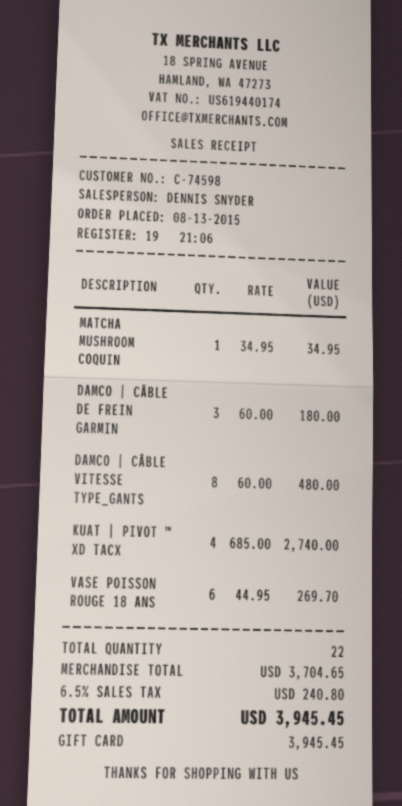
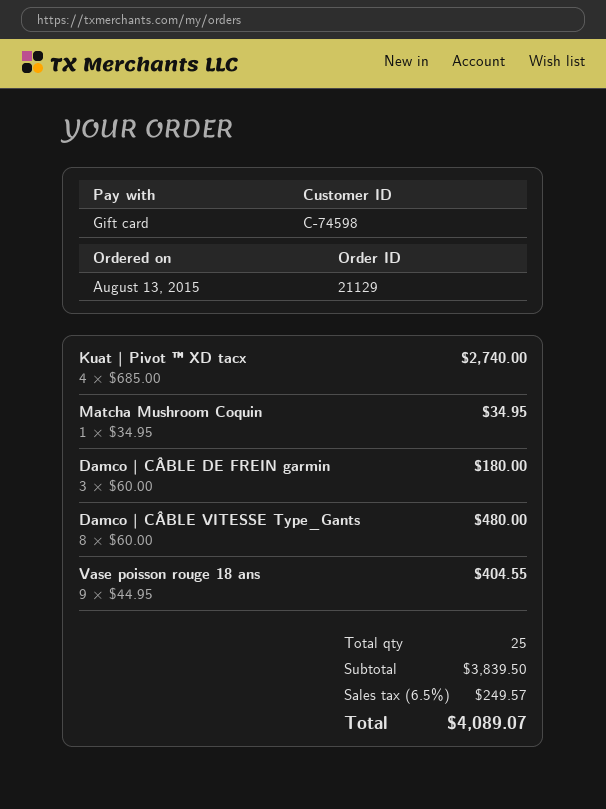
VASE POISSON ROUGE 18 ANS: 6 x 44.95 = 269.70 -> 9 x 44.95 = 404.55
total quantity: 22 -> 25
subtotal: 3704.65 -> 3839.50
tax: 6.5% = 240.80 -> 6.5% = 249.57
total: 3945.45 -> 4089.07

